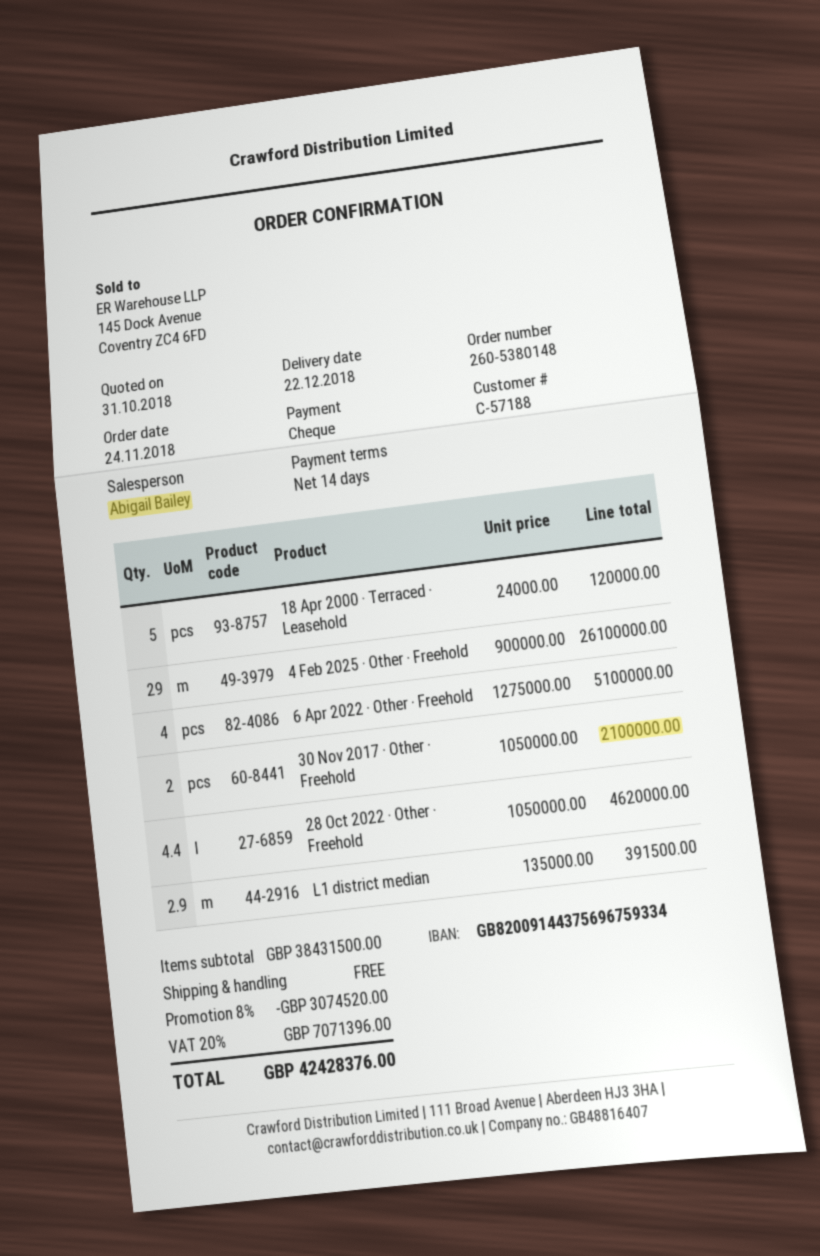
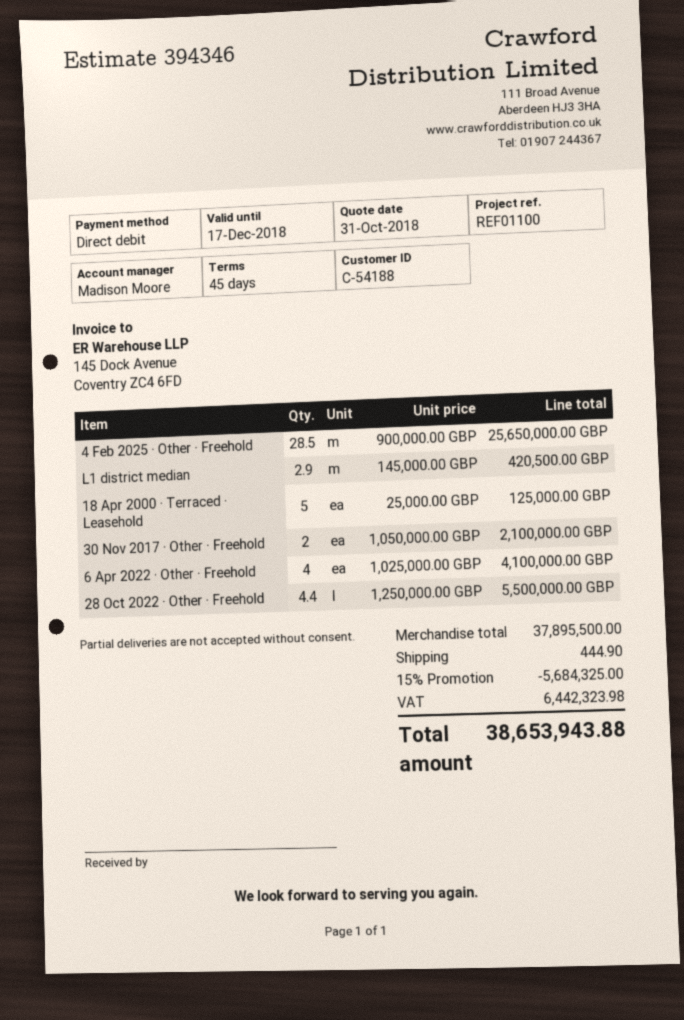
payment terms: 14 days -> 45 days
customer number: C-57188 -> C-54188
sales rep: Abigail Bailey -> Madison Moore
payment method: cheque -> direct debit
18 Apr 2000 · Terraced · Leasehold: 5 x 24000.00 = 120000.00 -> 5 x 25000.00 = 125000.00
4 Feb 2025 · Other · Freehold: 29 x 900000.00 = 26100000.00 -> 28.5 x 900000.00 = 25650000.00
6 Apr 2022 · Other · Freehold: 4 x 1275000.00 = 5100000.00 -> 4 x 1025000.00 = 4100000.00
28 Oct 2022 · Other · Freehold: 4.4 x 1050000.00 = 4620000.00 -> 4.4 x 1250000.00 = 5500000.00
L1 district median: 2.9 x 135000.00 = 391500.00 -> 2.9 x 145000.00 = 420500.00
subtotal: 38431500.00 -> 37895500.00
discount: 8% = 3074520.00 -> 15% = 5684325.00
shipping: 0.00 -> 444.90
tax: 7071396.00 -> 6442323.98
total: 42428376.00 -> 38653943.88

